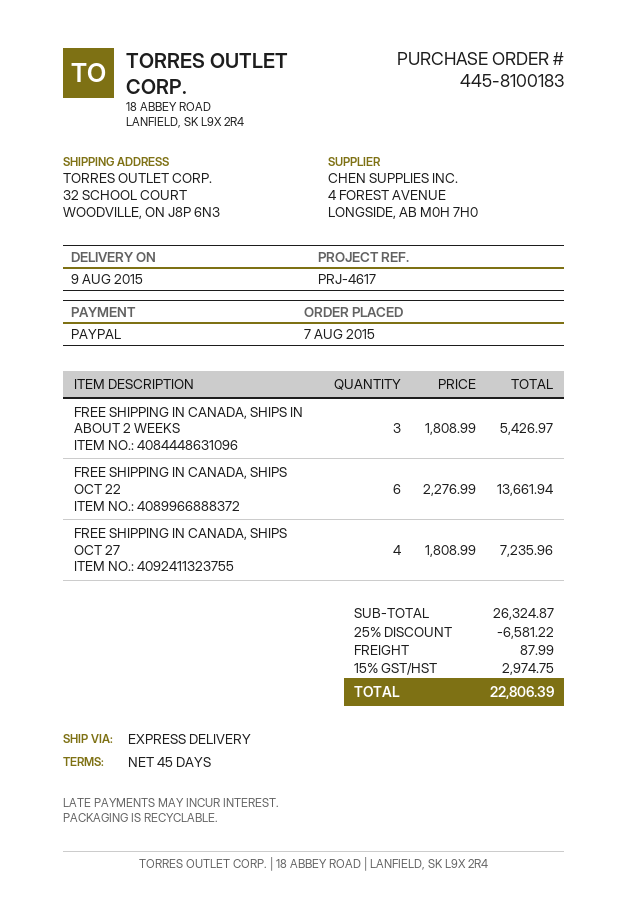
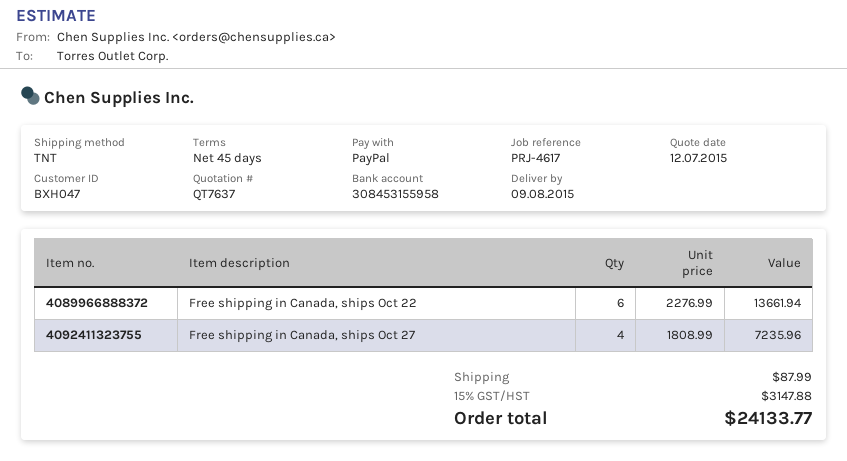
shipping method: express -> TNT
FREE SHIPPING IN CANADA, SHIPS IN ABOUT 2 WEEKS: 3 x 1808.99 = 5426.97 -> none
discount: 25% = 6581.22 -> none
tax: 15% = 2974.75 -> 15% = 3147.88
total: 22806.39 -> 24133.77

